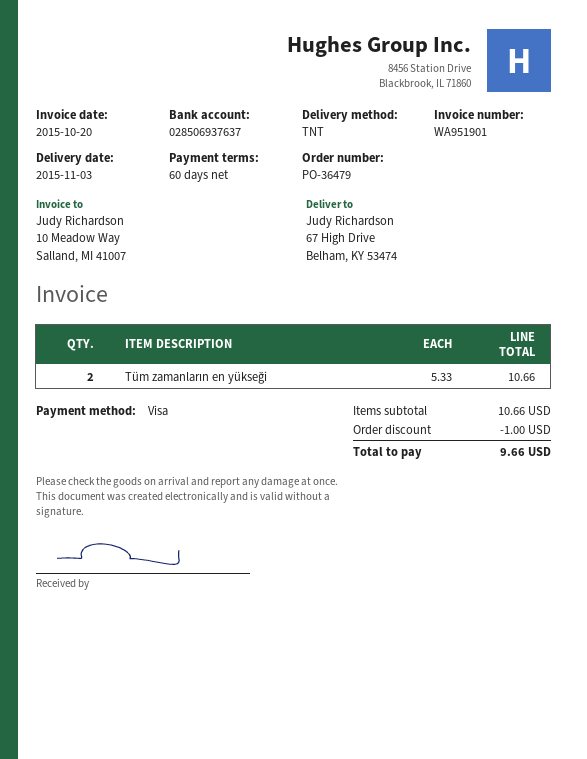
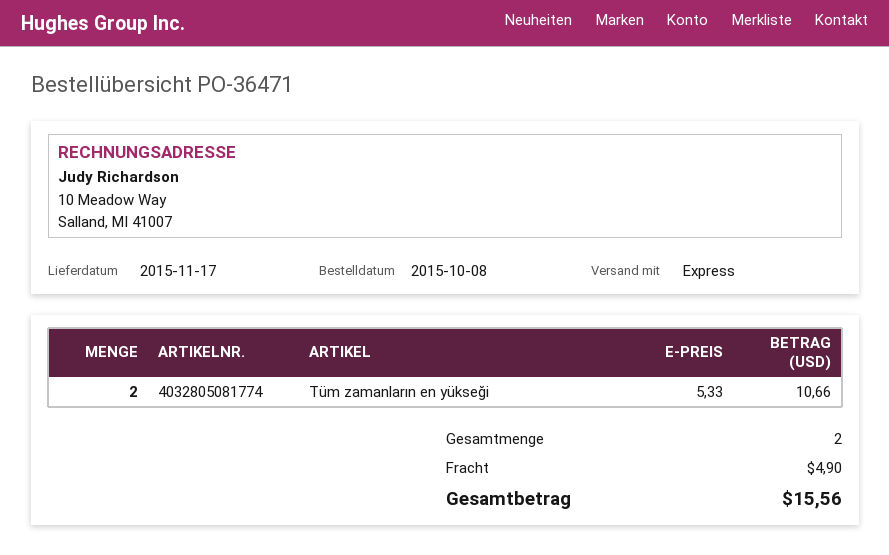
order number: PO-36479 -> PO-36471
delivery date: 2015-11-03 -> 2015-11-17
shipping method: TNT -> express
discount: 1.00 -> none
shipping: none -> 4.90
total: 9.66 -> 15.56

